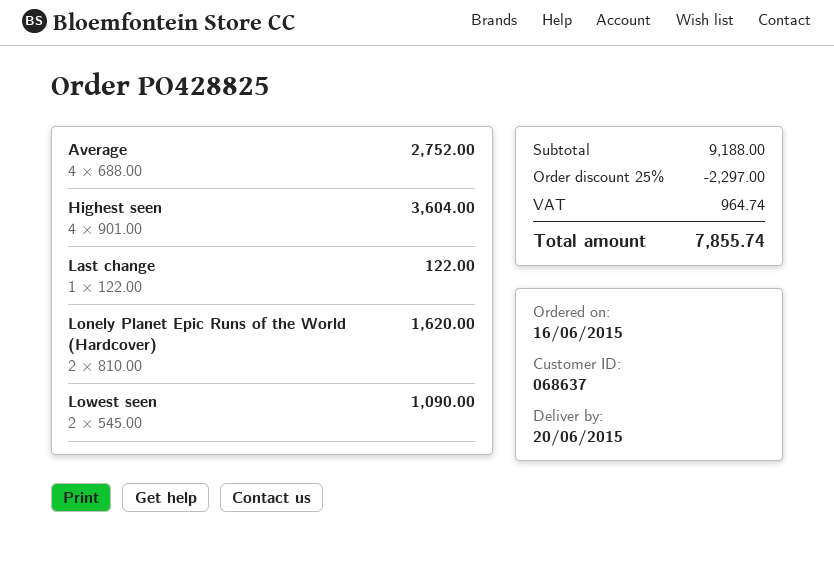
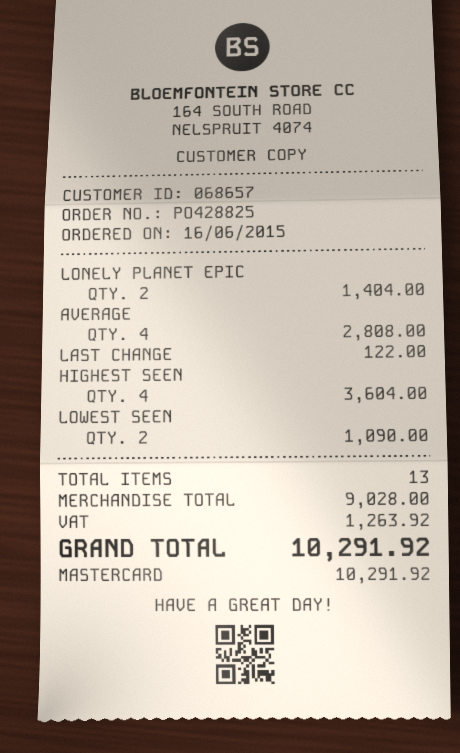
customer number: 068637 -> 068657
Average: 4 for 2752.00 -> 4 for 2808.00
Lonely Planet Epic Runs of the World (Hardcover): 2 for 1620.00 -> 2 for 1404.00
subtotal: 9188.00 -> 9028.00
discount: 25% = 2297.00 -> none
tax: 964.74 -> 1263.92
total: 7855.74 -> 10291.92

